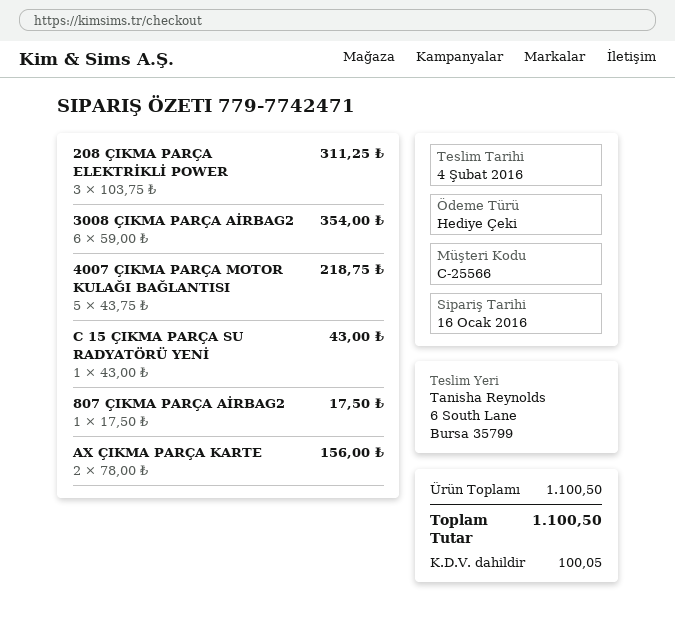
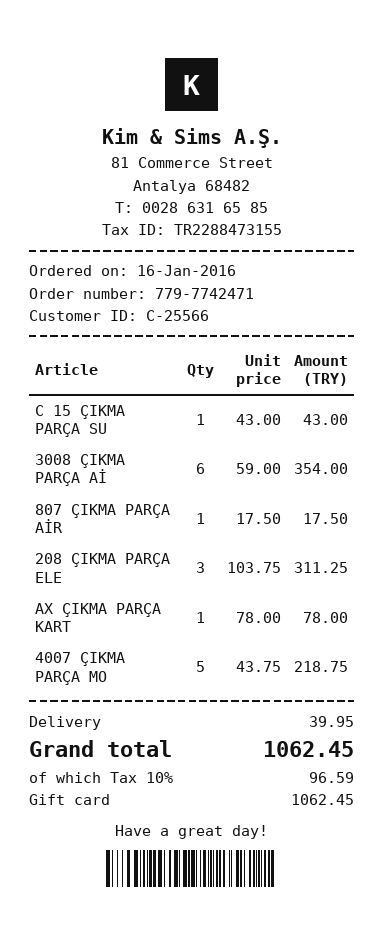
AX ÇIKMA PARÇA KARTE: 2 x 78.00 = 156.00 -> 1 x 78.00 = 78.00
shipping: none -> 39.95
tax: 100.05 -> 96.59
total: 1100.50 -> 1062.45

